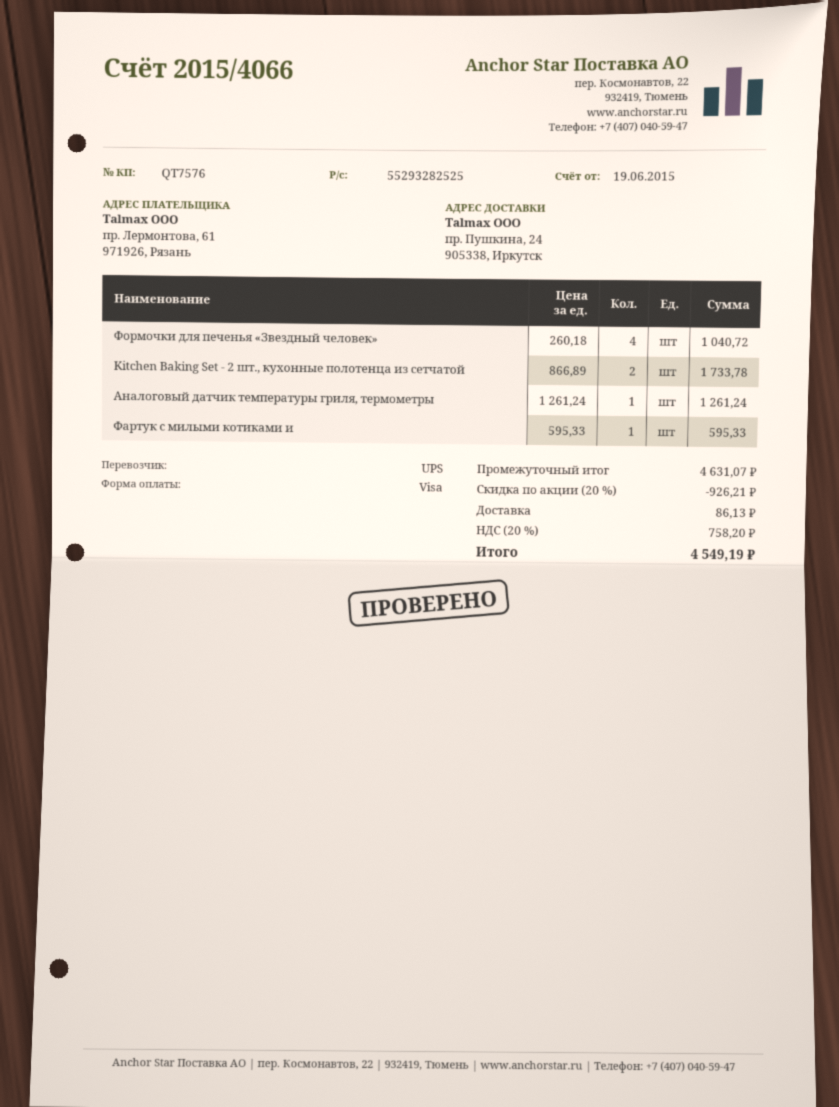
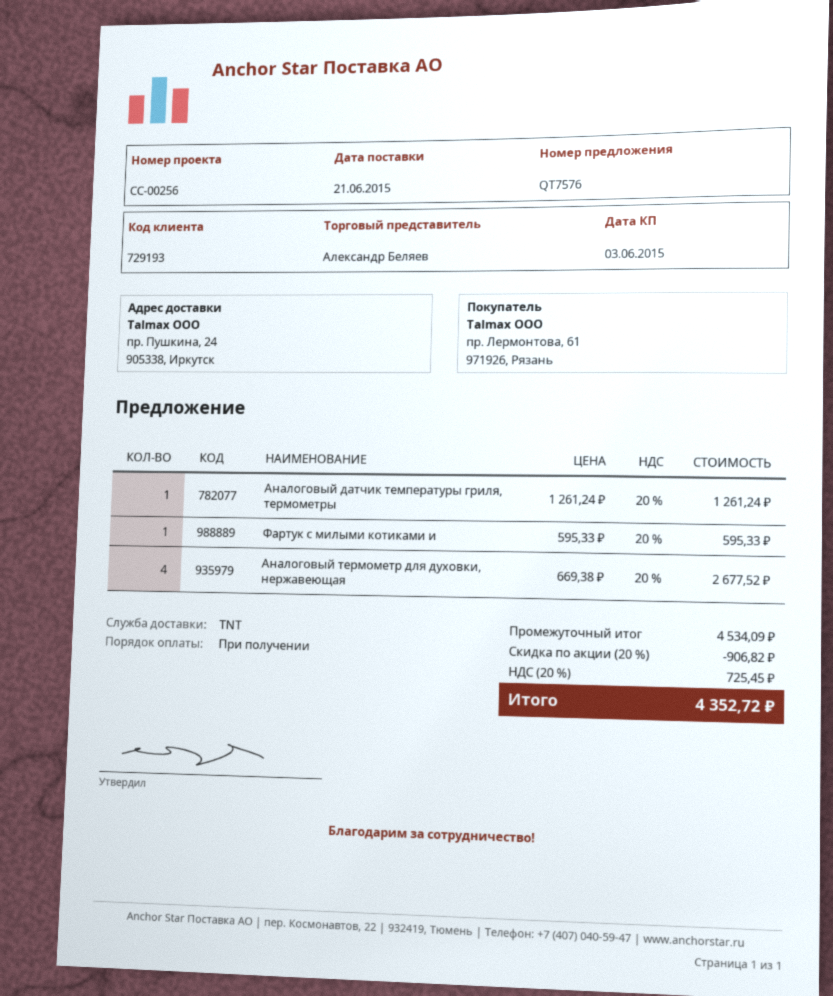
shipping method: UPS -> TNT
Формочки для печенья «Звездный человек»: 4 x 260.18 = 1040.72 -> none
Kitchen Baking Set - 2 шт., кухонные полотенца из сетчатой: 2 x 866.89 = 1733.78 -> none
Аналоговый термометр для духовки, нержавеющая: none -> 4 x 669.38 = 2677.52
subtotal: 4631.07 -> 4534.09
discount: 20% = 926.21 -> 20% = 906.82
shipping: 86.13 -> none
tax: 20% = 758.20 -> 20% = 725.45
total: 4549.19 -> 4352.72

